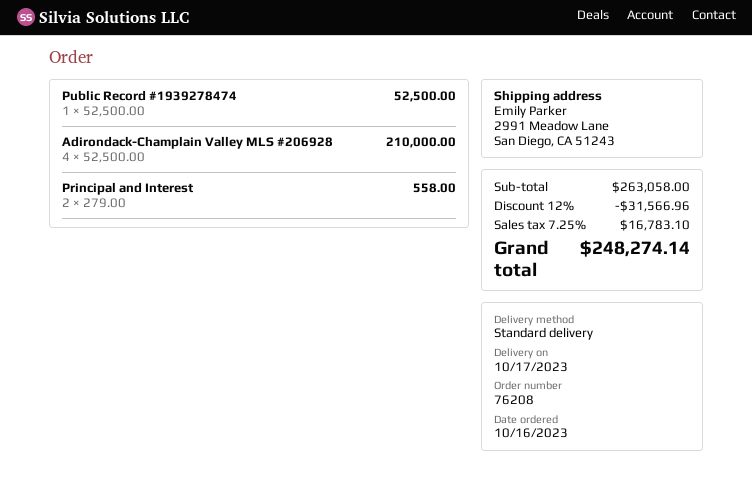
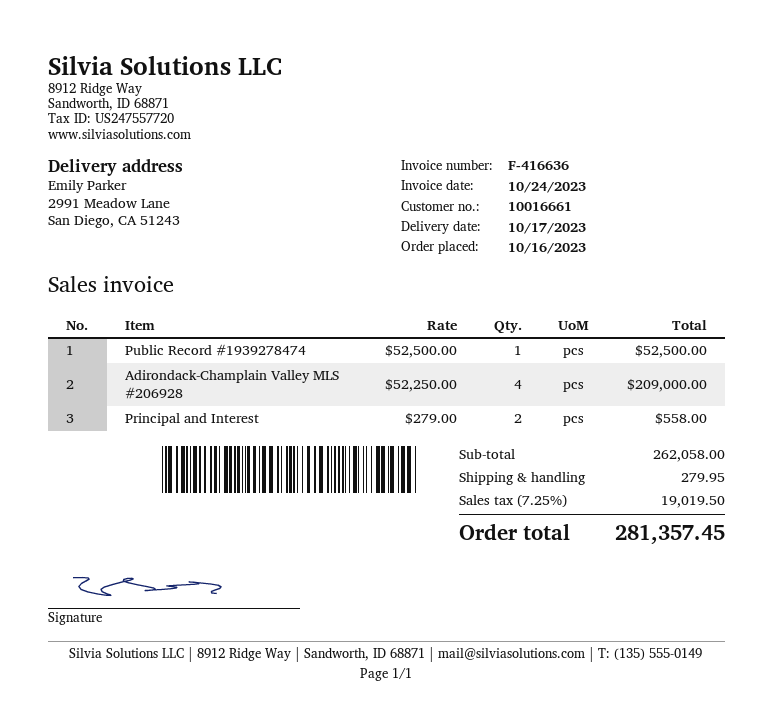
Adirondack-Champlain Valley MLS #206928: 4 x 52500.00 = 210000.00 -> 4 x 52250.00 = 209000.00
subtotal: 263058.00 -> 262058.00
discount: 12% = 31566.96 -> none
shipping: none -> 279.95
tax: 7.25% = 16783.10 -> 7.25% = 19019.50
total: 248274.14 -> 281357.45

